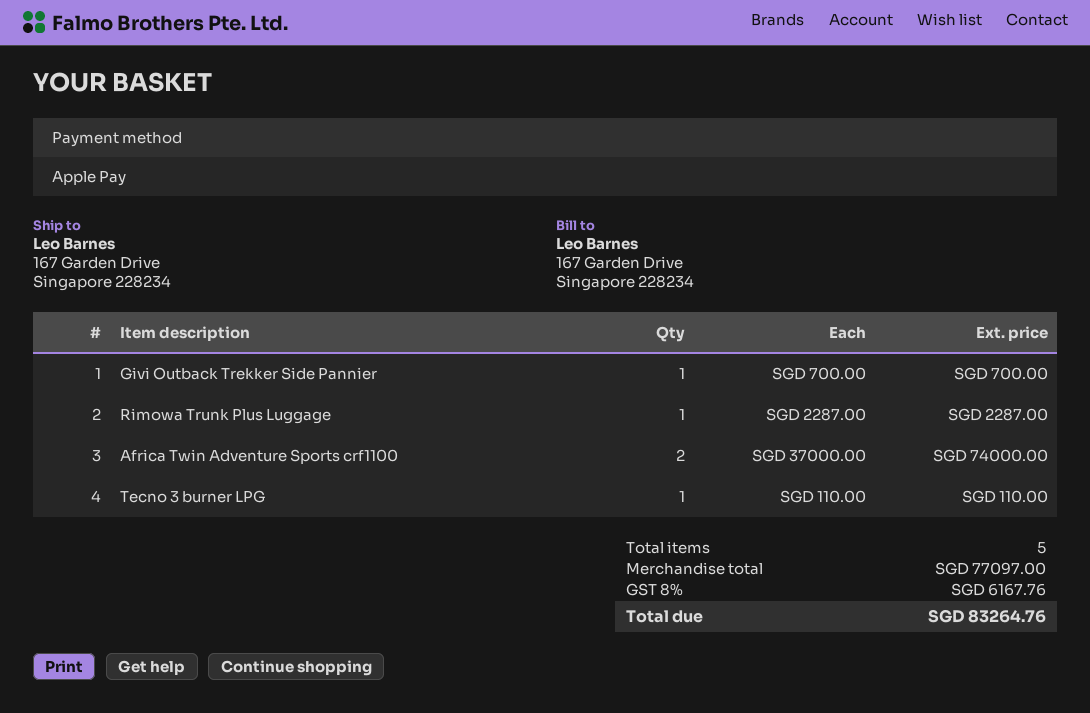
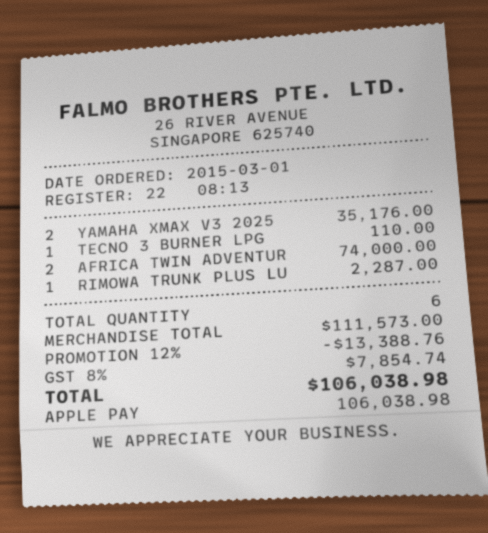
Givi Outback Trekker Side Pannier: 1 for 700.00 -> none
YAMAHA XMAX V3 2025: none -> 2 for 35176.00
total quantity: 5 -> 6
subtotal: 77097.00 -> 111573.00
discount: none -> 12% = 13388.76
tax: 8% = 6167.76 -> 8% = 7854.74
total: 83264.76 -> 106038.98

